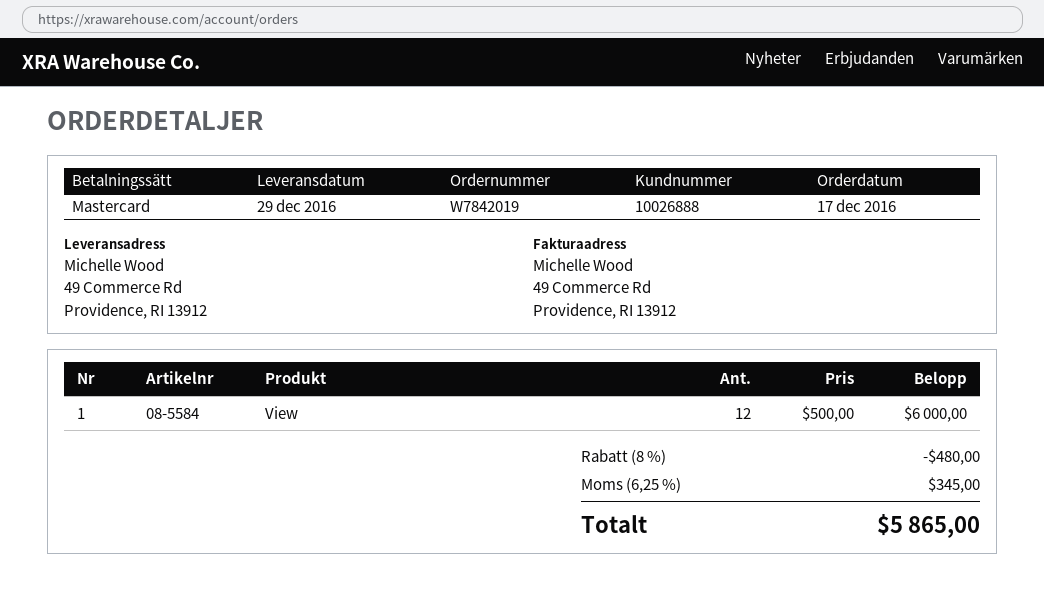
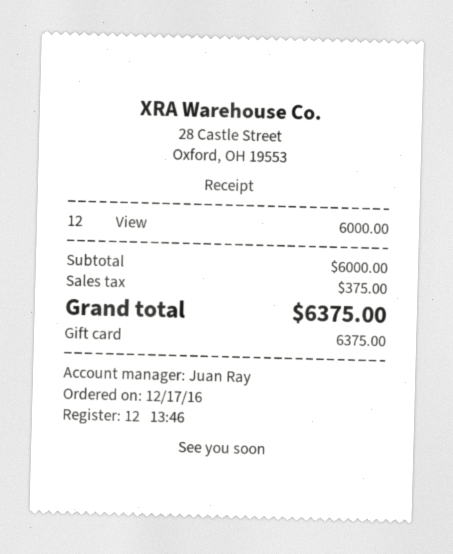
payment method: Mastercard -> gift card
discount: 8% = 480.00 -> none
tax: 345.00 -> 375.00
total: 5865.00 -> 6375.00

